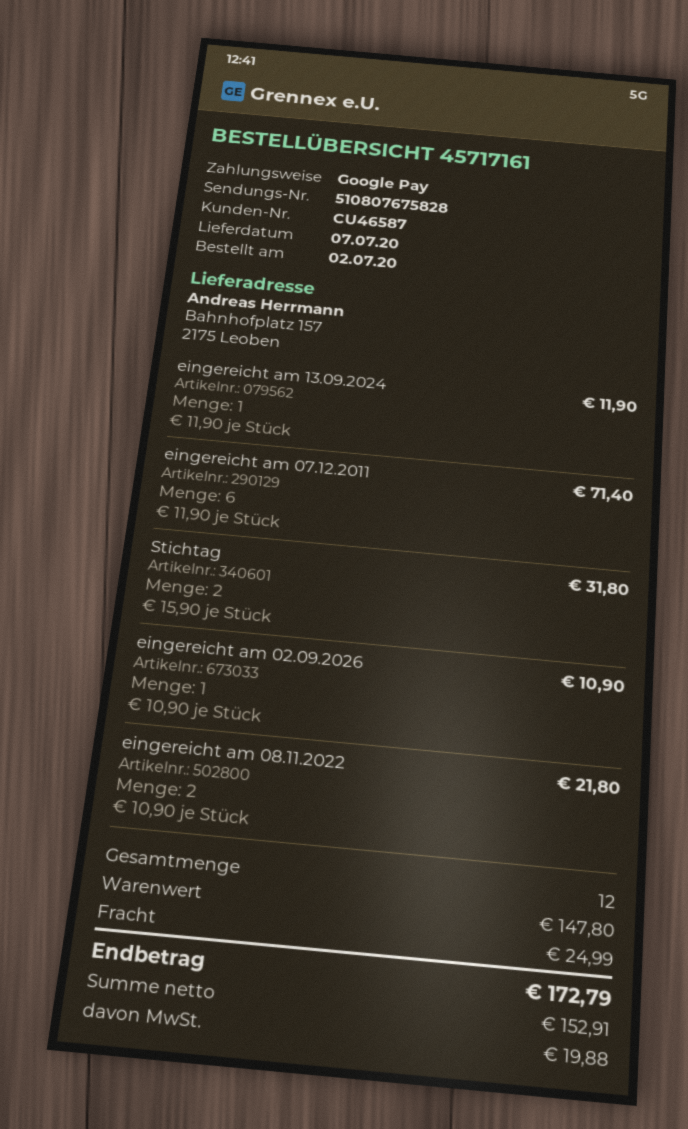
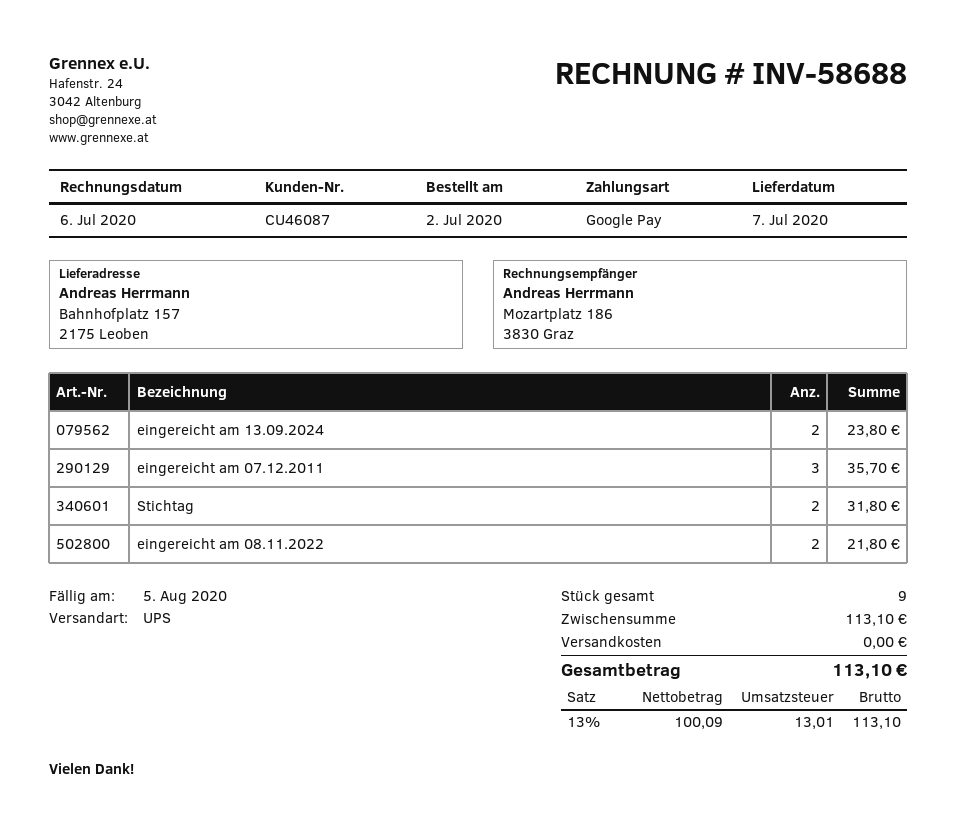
customer number: CU46587 -> CU46087
eingereicht am 13.09.2024: 1 for 11.90 -> 2 for 23.80
eingereicht am 07.12.2011: 6 for 71.40 -> 3 for 35.70
eingereicht am 02.09.2026: 1 for 10.90 -> none
total quantity: 12 -> 9
subtotal: 147.80 -> 113.10
shipping: 24.99 -> 0.00
net: 152.91 -> 100.09
tax: 19.88 -> 13.01
total: 172.79 -> 113.10

